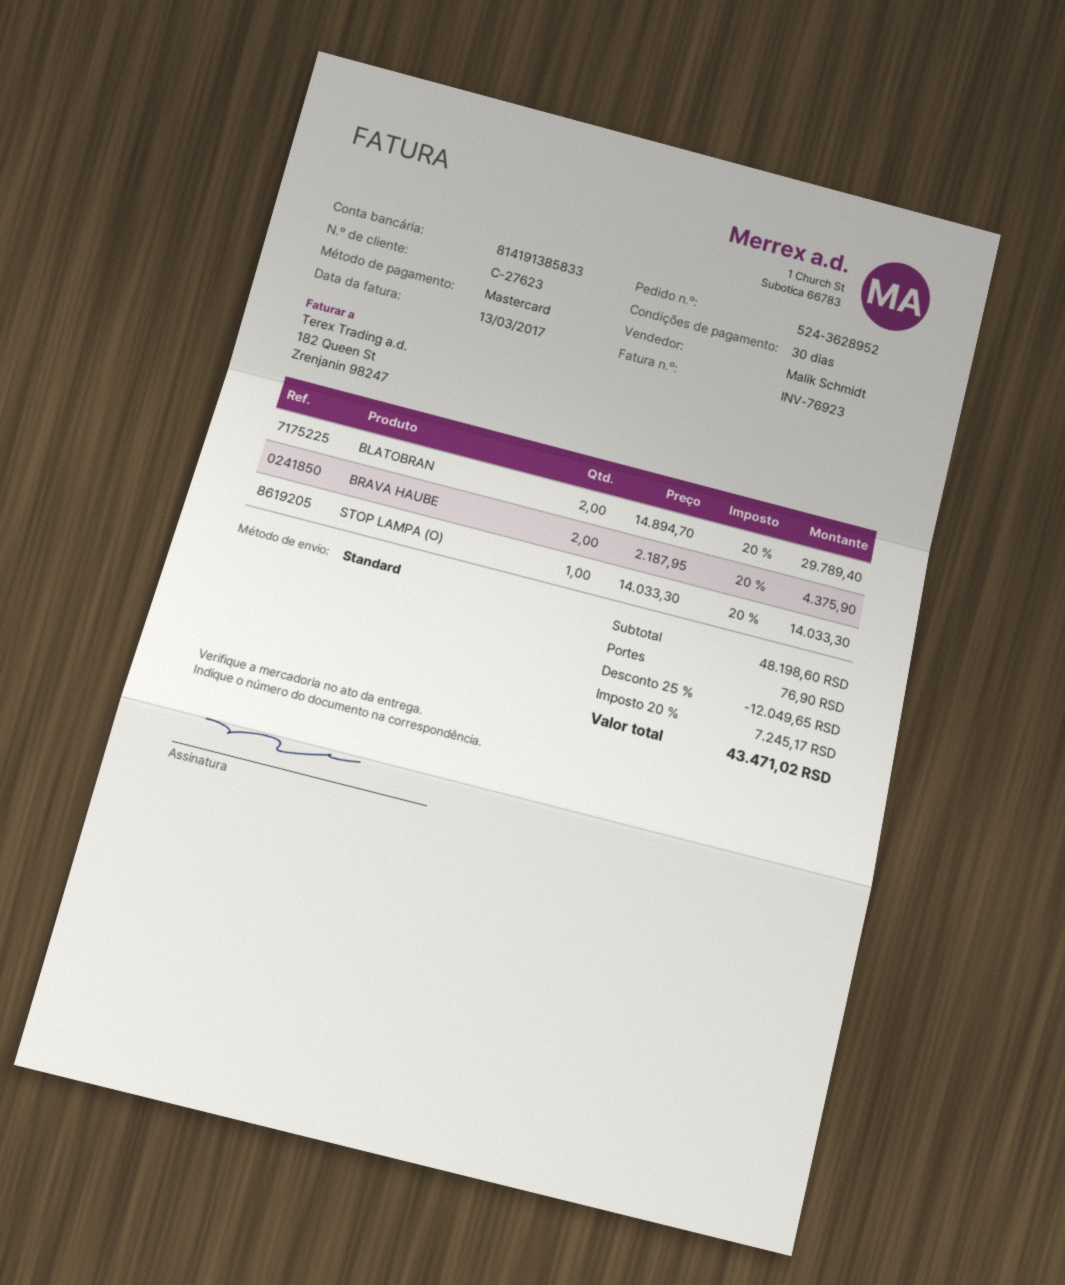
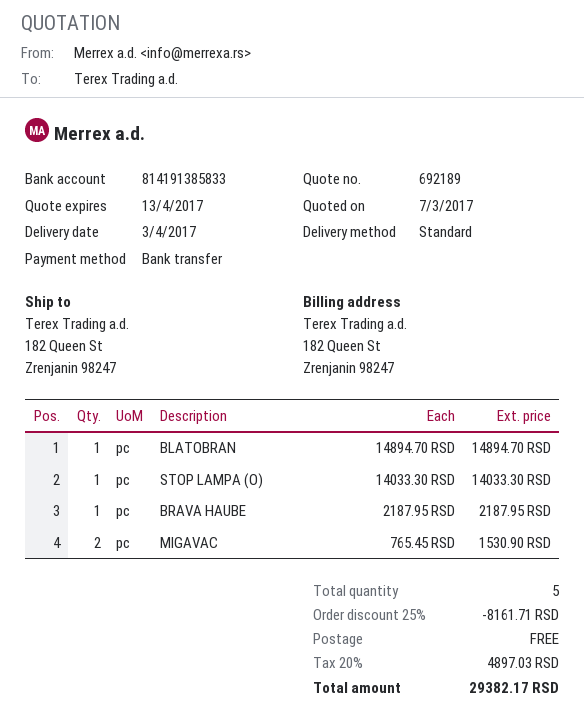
payment method: Mastercard -> bank transfer
BLATOBRAN: 2 x 14894.70 = 29789.40 -> 1 x 14894.70 = 14894.70
BRAVA HAUBE: 2 x 2187.95 = 4375.90 -> 1 x 2187.95 = 2187.95
MIGAVAC: none -> 2 x 765.45 = 1530.90
discount: 25% = 12049.65 -> 25% = 8161.71
shipping: 76.90 -> 0.00
tax: 20% = 7245.17 -> 20% = 4897.03
total: 43471.02 -> 29382.17

